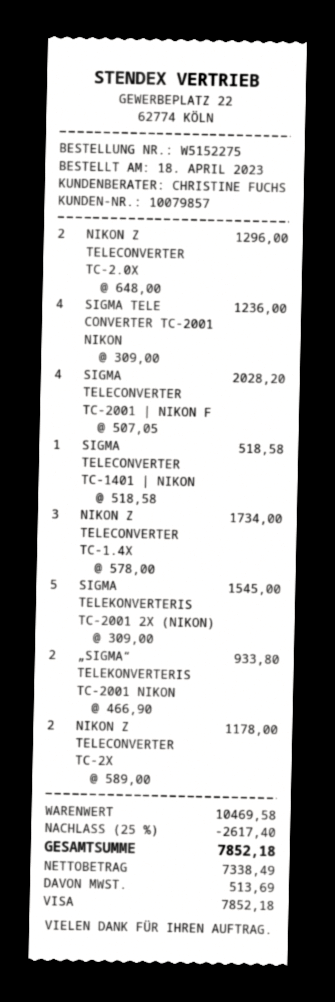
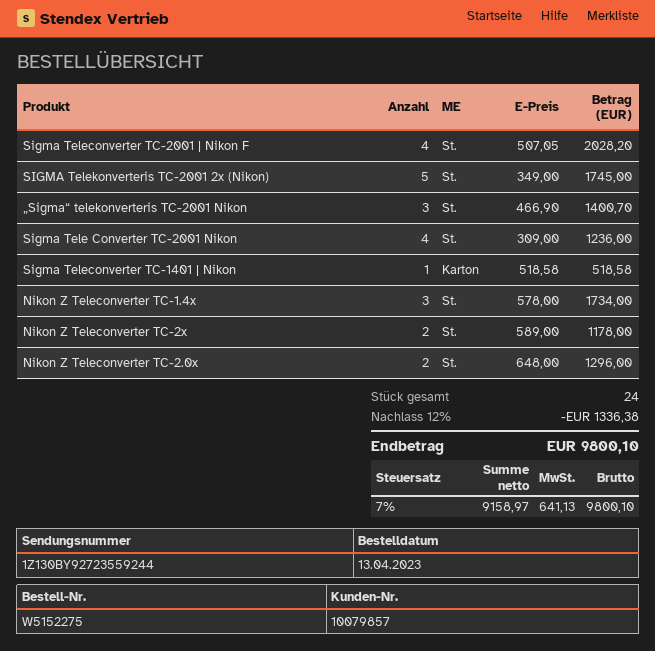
order date: 2023-04-18 -> 2023-04-13
SIGMA TELEKONVERTERIS TC-2001 2X (NIKON): 5 x 309.00 = 1545.00 -> 5 x 349.00 = 1745.00
„SIGMA“ TELEKONVERTERIS TC-2001 NIKON: 2 x 466.90 = 933.80 -> 3 x 466.90 = 1400.70
discount: 25% = 2617.40 -> 12% = 1336.38
net: 7338.49 -> 9158.97
tax: 513.69 -> 641.13
total: 7852.18 -> 9800.10

